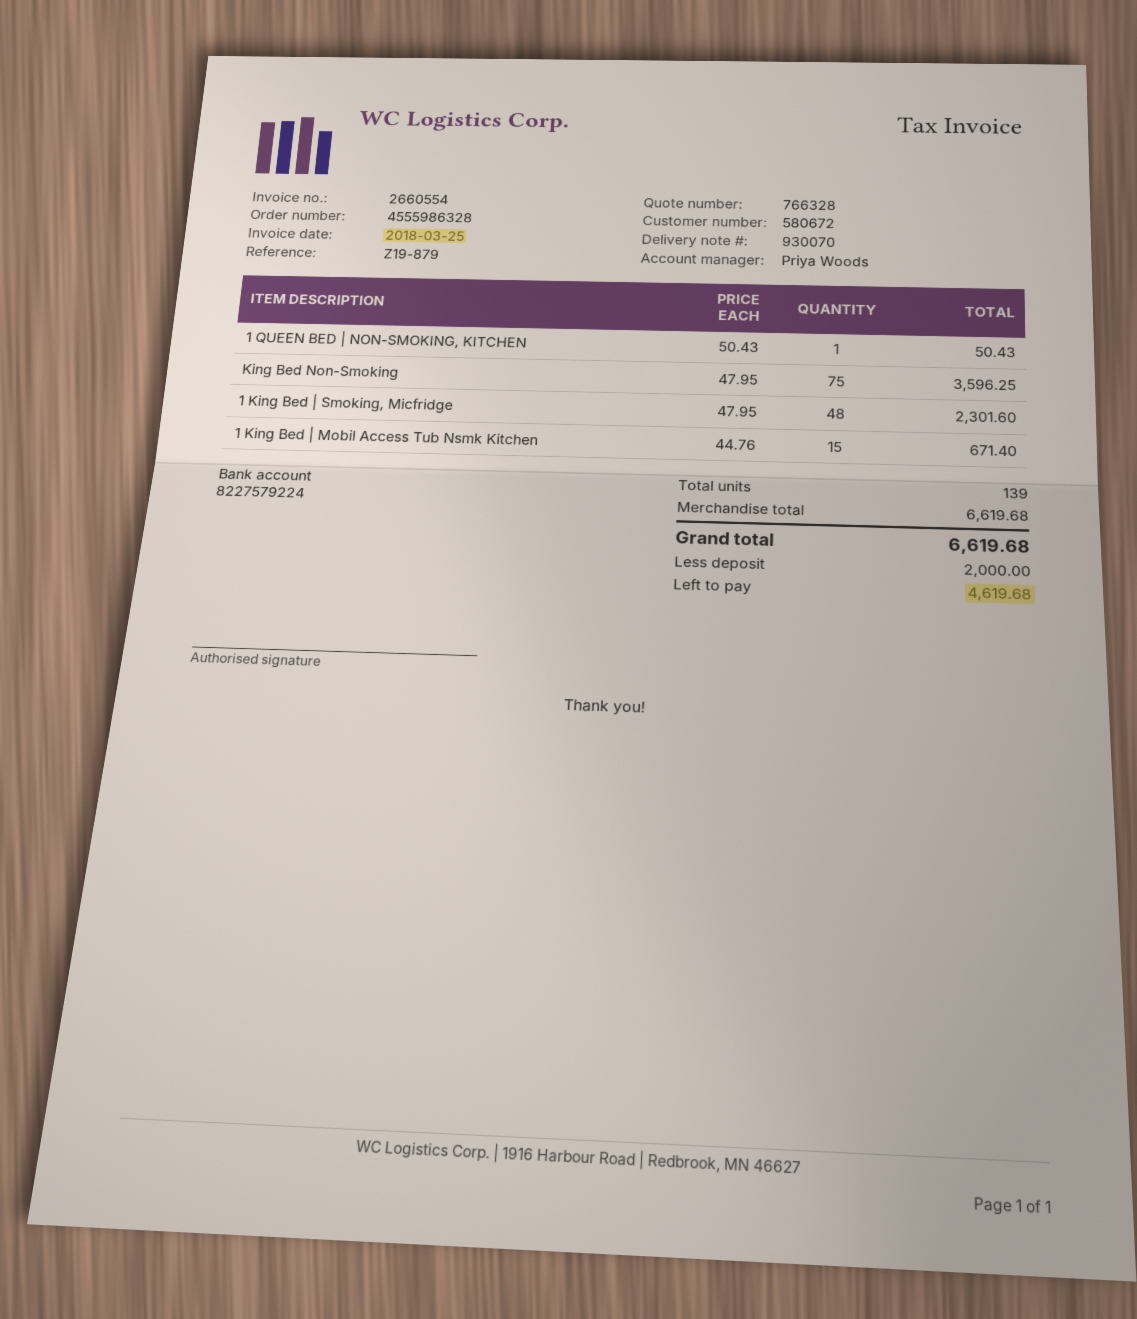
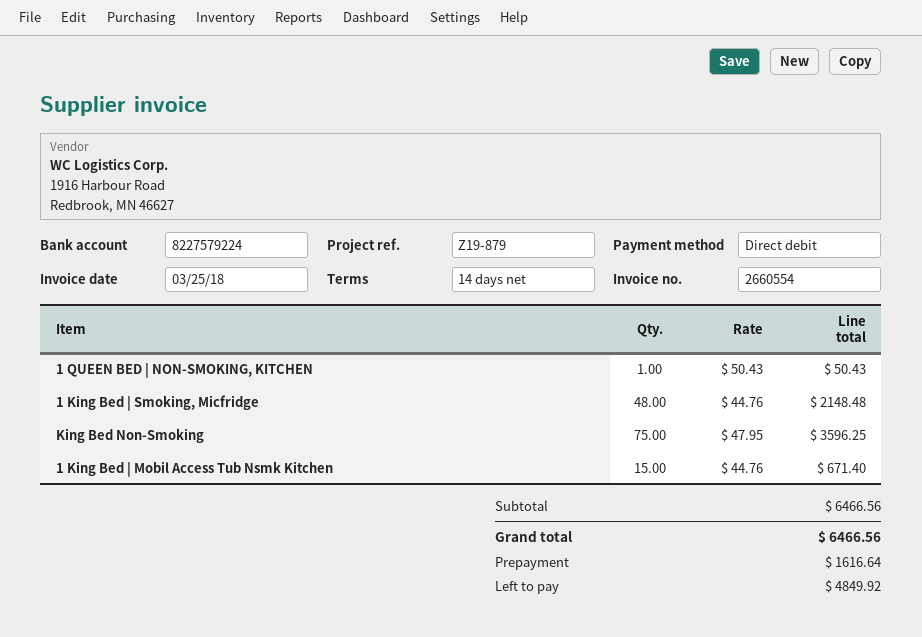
1 King Bed | Smoking, Micfridge: 48 x 47.95 = 2301.60 -> 48 x 44.76 = 2148.48
subtotal: 6619.68 -> 6466.56
total: 6619.68 -> 6466.56
deposit: 2000.00 -> 1616.64
balance: 4619.68 -> 4849.92

